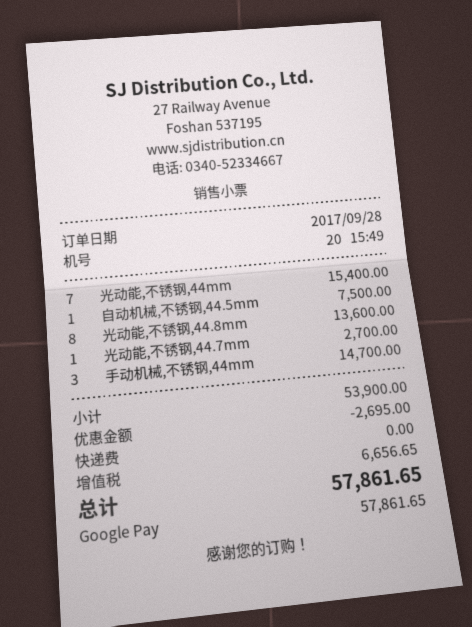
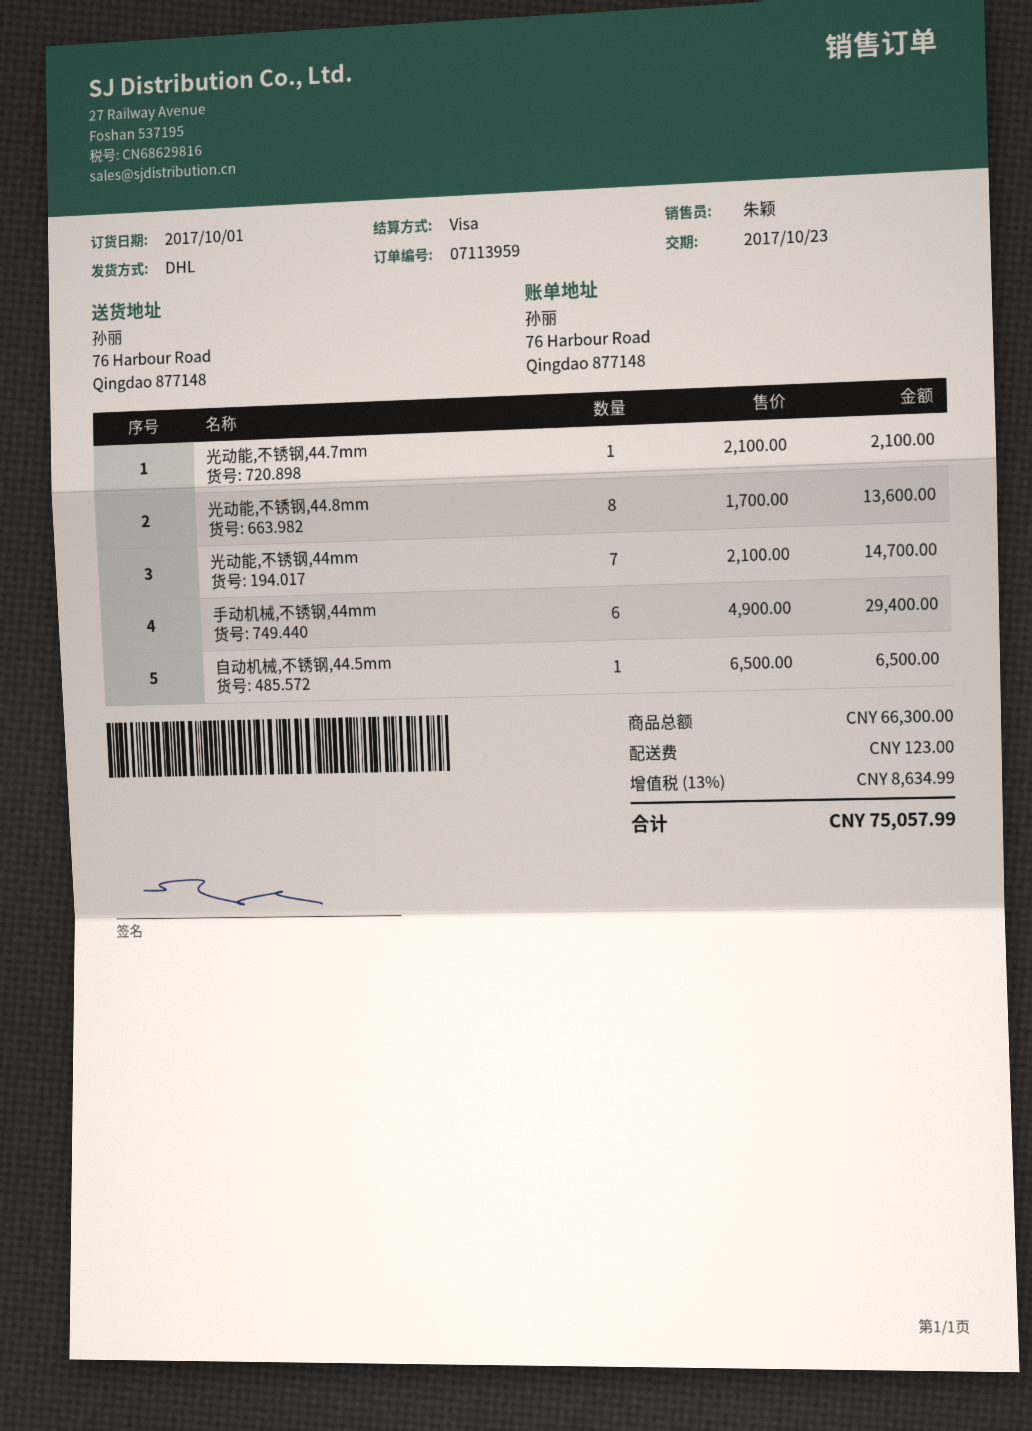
order date: 2017-09-28 -> 2017-10-01
payment method: Google Pay -> Visa
光动能,不锈钢,44mm: 7 for 15400.00 -> 7 for 14700.00
自动机械,不锈钢,44.5mm: 1 for 7500.00 -> 1 for 6500.00
光动能,不锈钢,44.7mm: 1 for 2700.00 -> 1 for 2100.00
手动机械,不锈钢,44mm: 3 for 14700.00 -> 6 for 29400.00
subtotal: 53900.00 -> 66300.00
discount: 2695.00 -> none
shipping: 0.00 -> 123.00
tax: 6656.65 -> 8634.99
total: 57861.65 -> 75057.99

